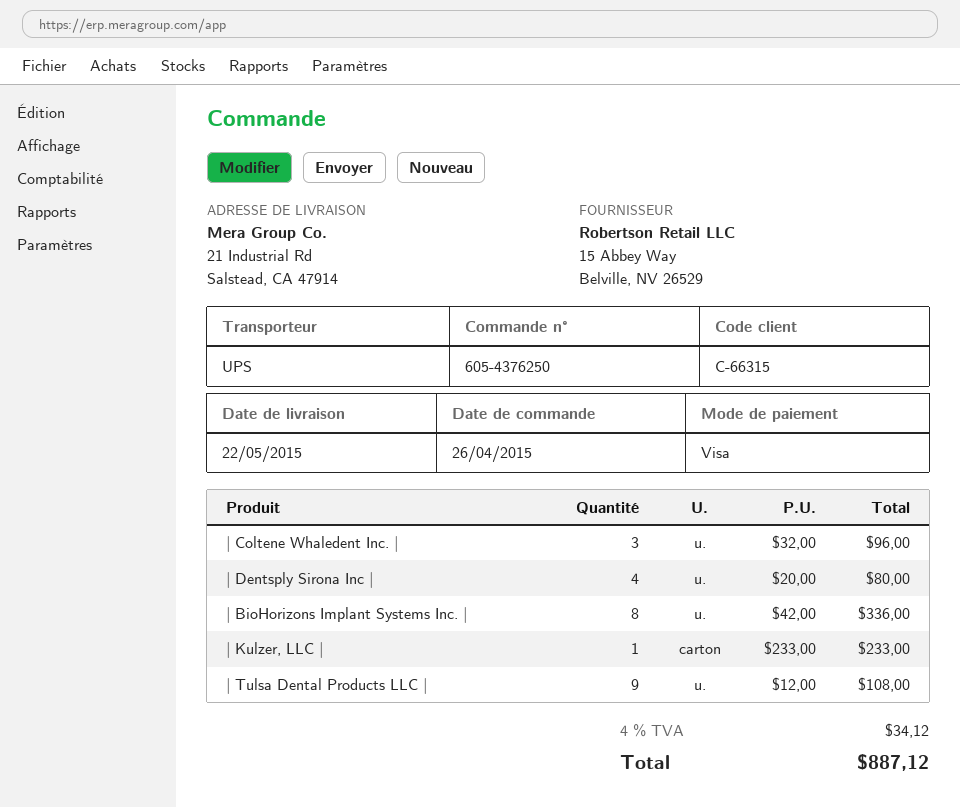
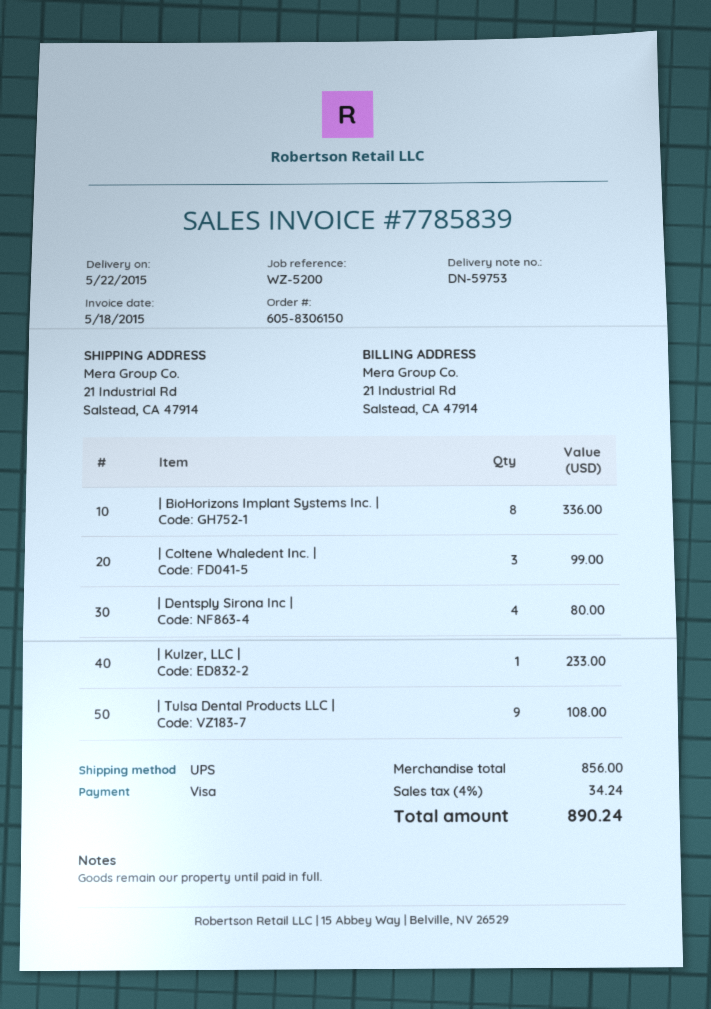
order number: 605-4376250 -> 605-8306150
| Coltene Whaledent Inc. |: 3 for 96.00 -> 3 for 99.00
tax: 4% = 34.12 -> 4% = 34.24
total: 887.12 -> 890.24

